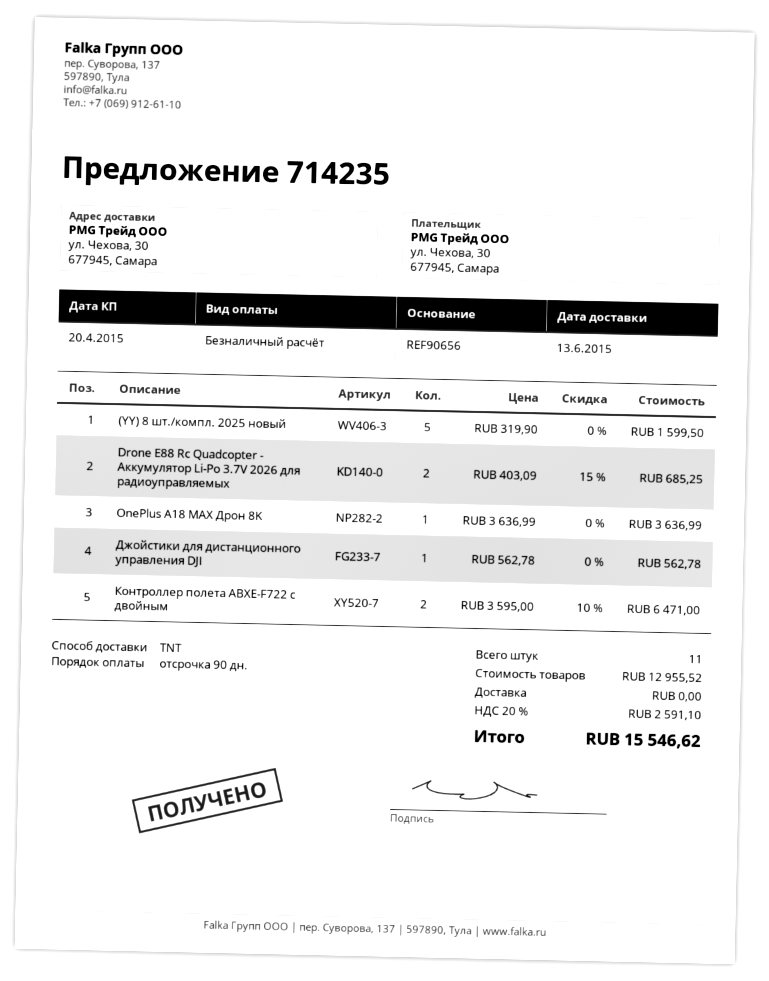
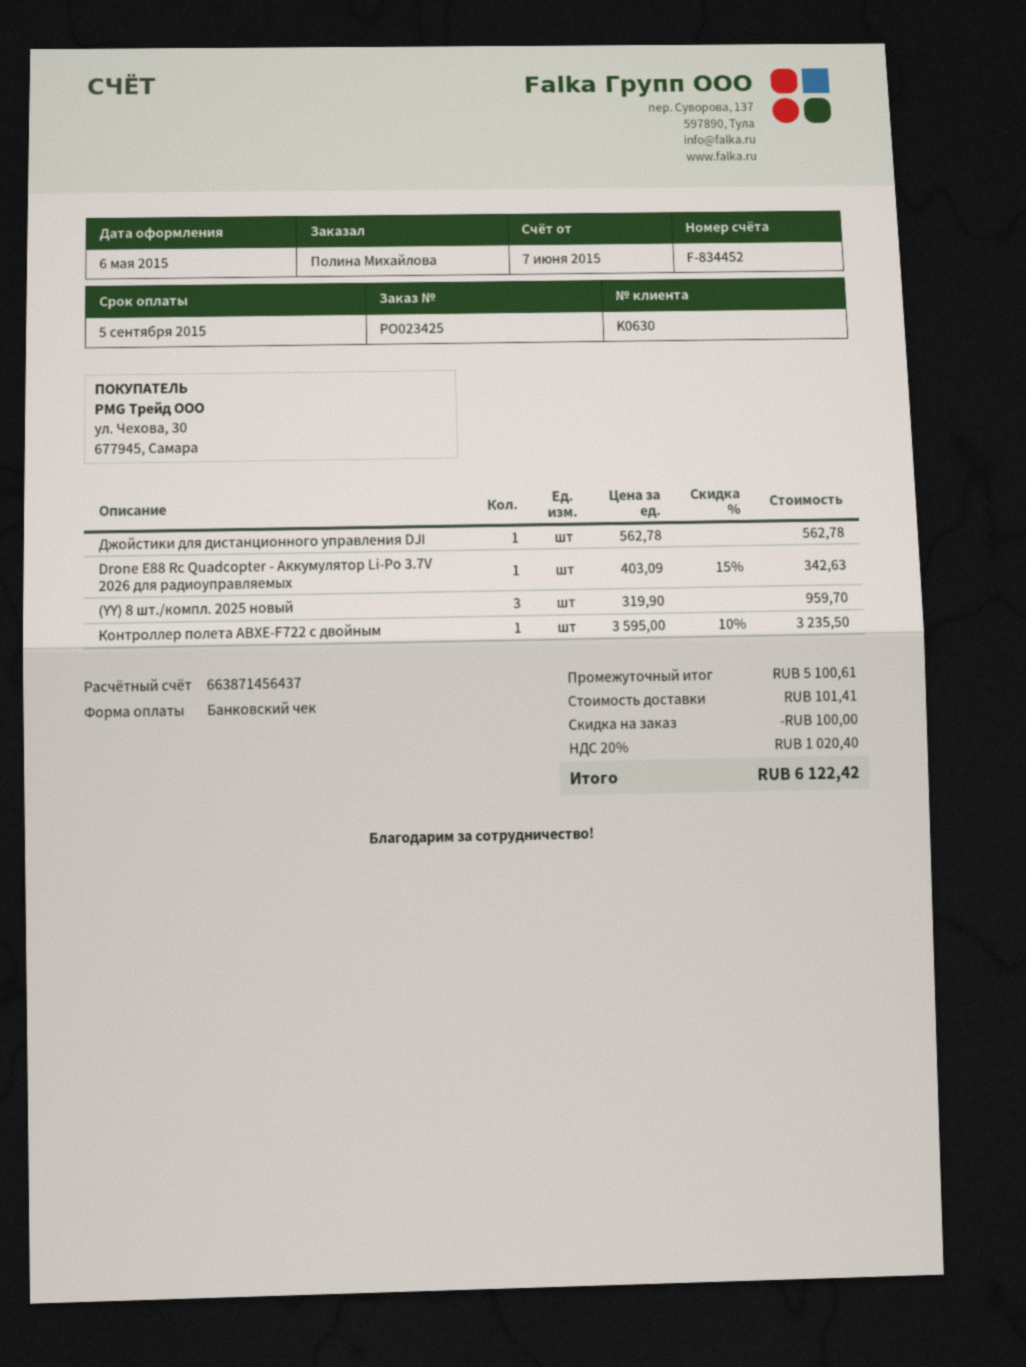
payment method: bank transfer -> cheque
(YY) 8 шт./компл. 2025 новый: 5 x 319.90 = 1599.50 -> 3 x 319.90 = 959.70
Drone E88 Rc Quadcopter - Аккумулятор Li-Po 3.7V 2026 для радиоуправляемых: 2 x 403.09 - 15% = 685.25 -> 1 x 403.09 - 15% = 342.63
OnePlus A18 MAX Дрон 8K: 1 x 3636.99 = 3636.99 -> none
Контроллер полета ABXE-F722 с двойным: 2 x 3595.00 - 10% = 6471.00 -> 1 x 3595.00 - 10% = 3235.50
subtotal: 12955.52 -> 5100.61
discount: none -> 100.00
shipping: 0.00 -> 101.41
tax: 20% = 2591.10 -> 20% = 1020.40
total: 15546.62 -> 6122.42

